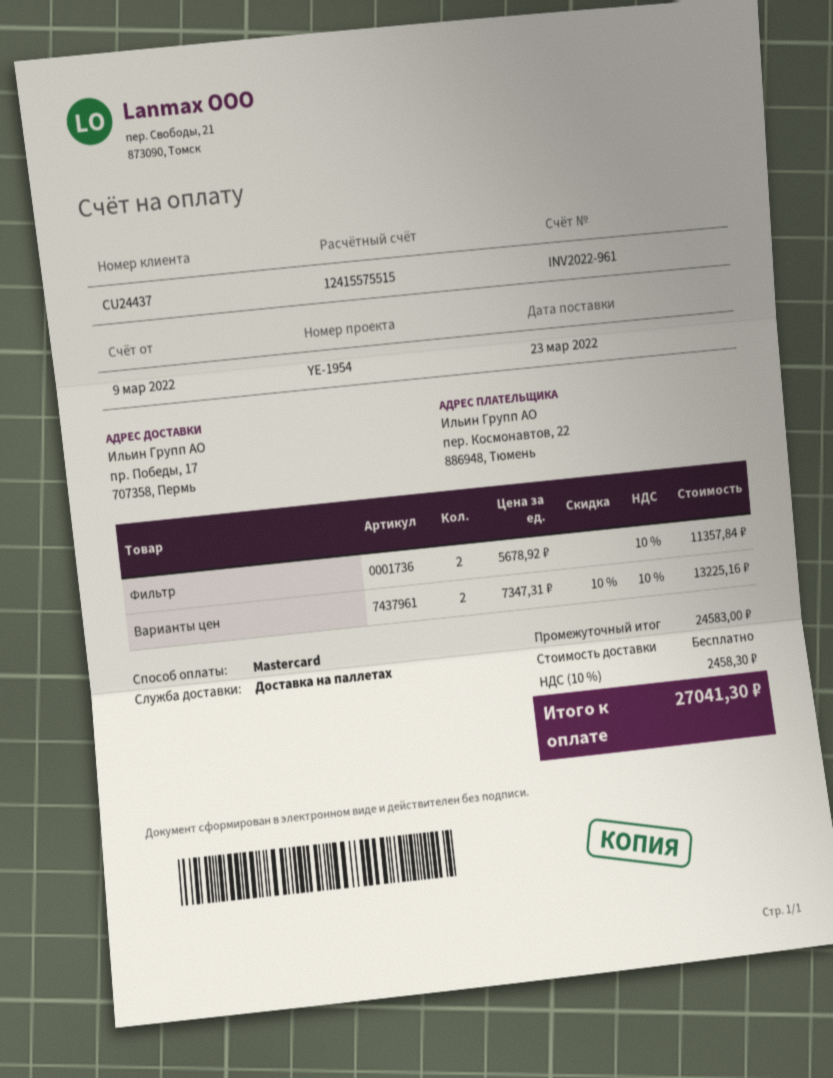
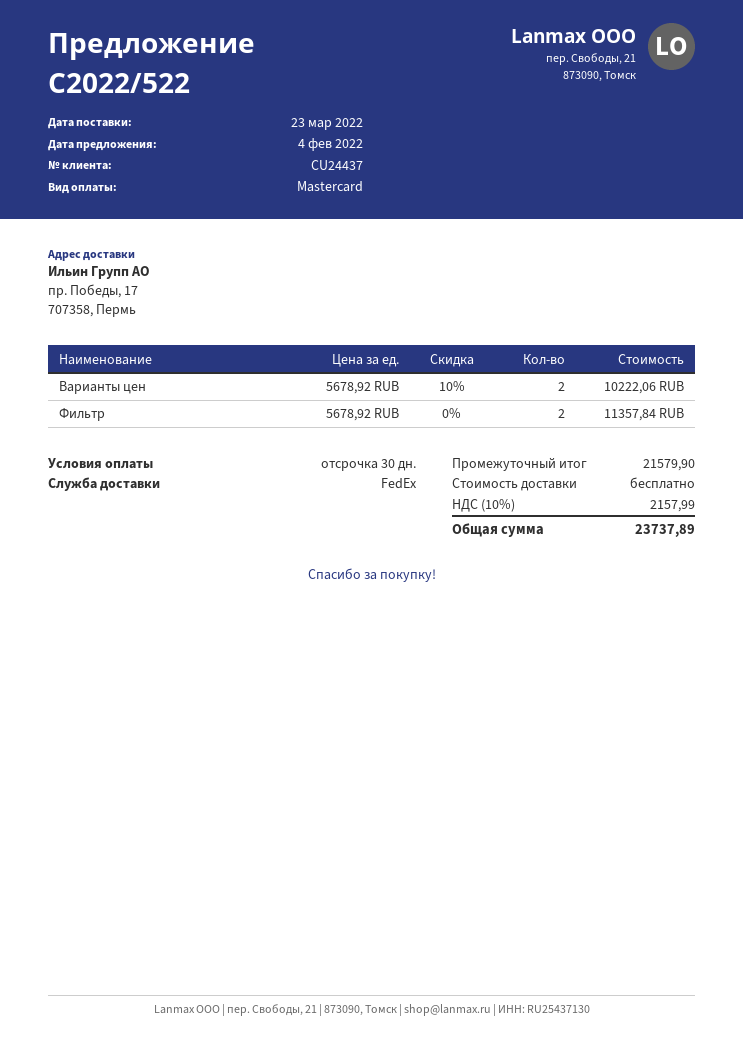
shipping method: pallet freight -> FedEx
Варианты цен: 2 x 7347.31 - 10% = 13225.16 -> 2 x 5678.92 - 10% = 10222.06
subtotal: 24583.00 -> 21579.90
tax: 10% = 2458.30 -> 10% = 2157.99
total: 27041.30 -> 23737.89

